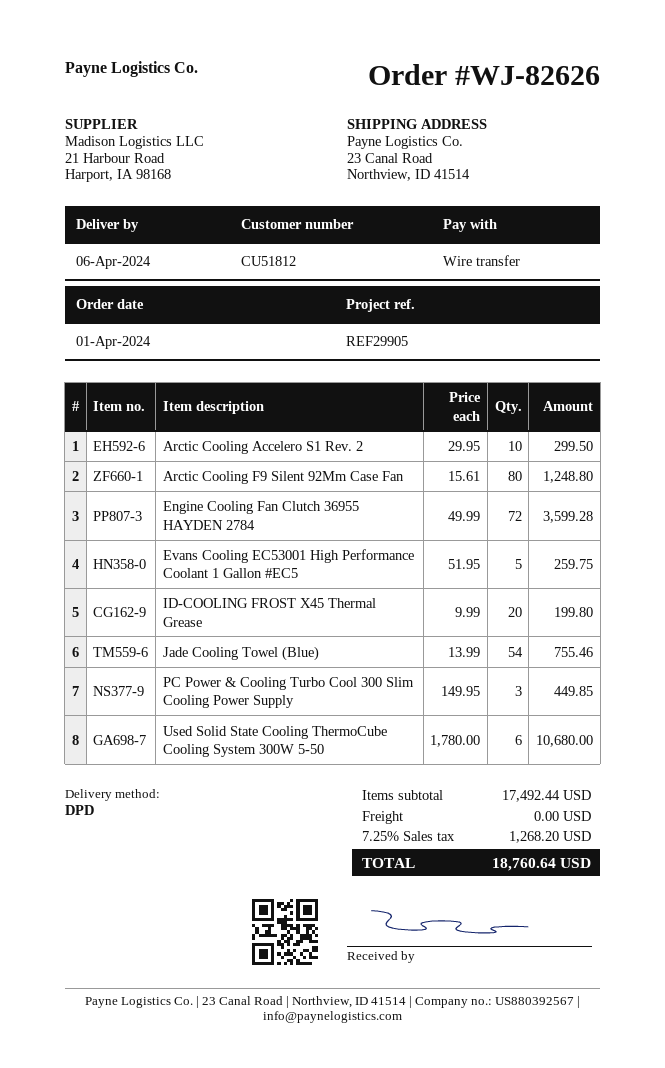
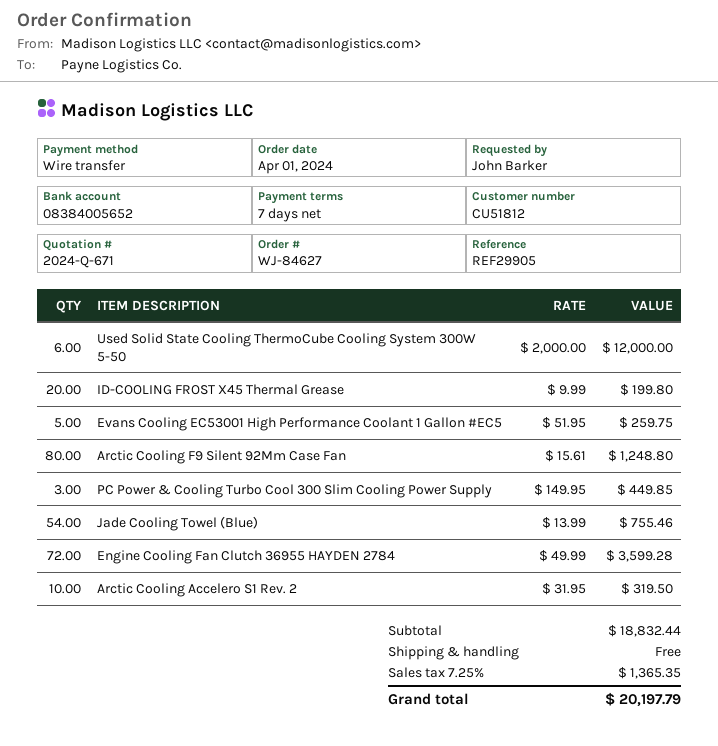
order number: WJ-82626 -> WJ-84627
Arctic Cooling Accelero S1 Rev. 2: 10 x 29.95 = 299.50 -> 10 x 31.95 = 319.50
Used Solid State Cooling ThermoCube Cooling System 300W 5-50: 6 x 1780.00 = 10680.00 -> 6 x 2000.00 = 12000.00
subtotal: 17492.44 -> 18832.44
tax: 7.25% = 1268.20 -> 7.25% = 1365.35
total: 18760.64 -> 20197.79

